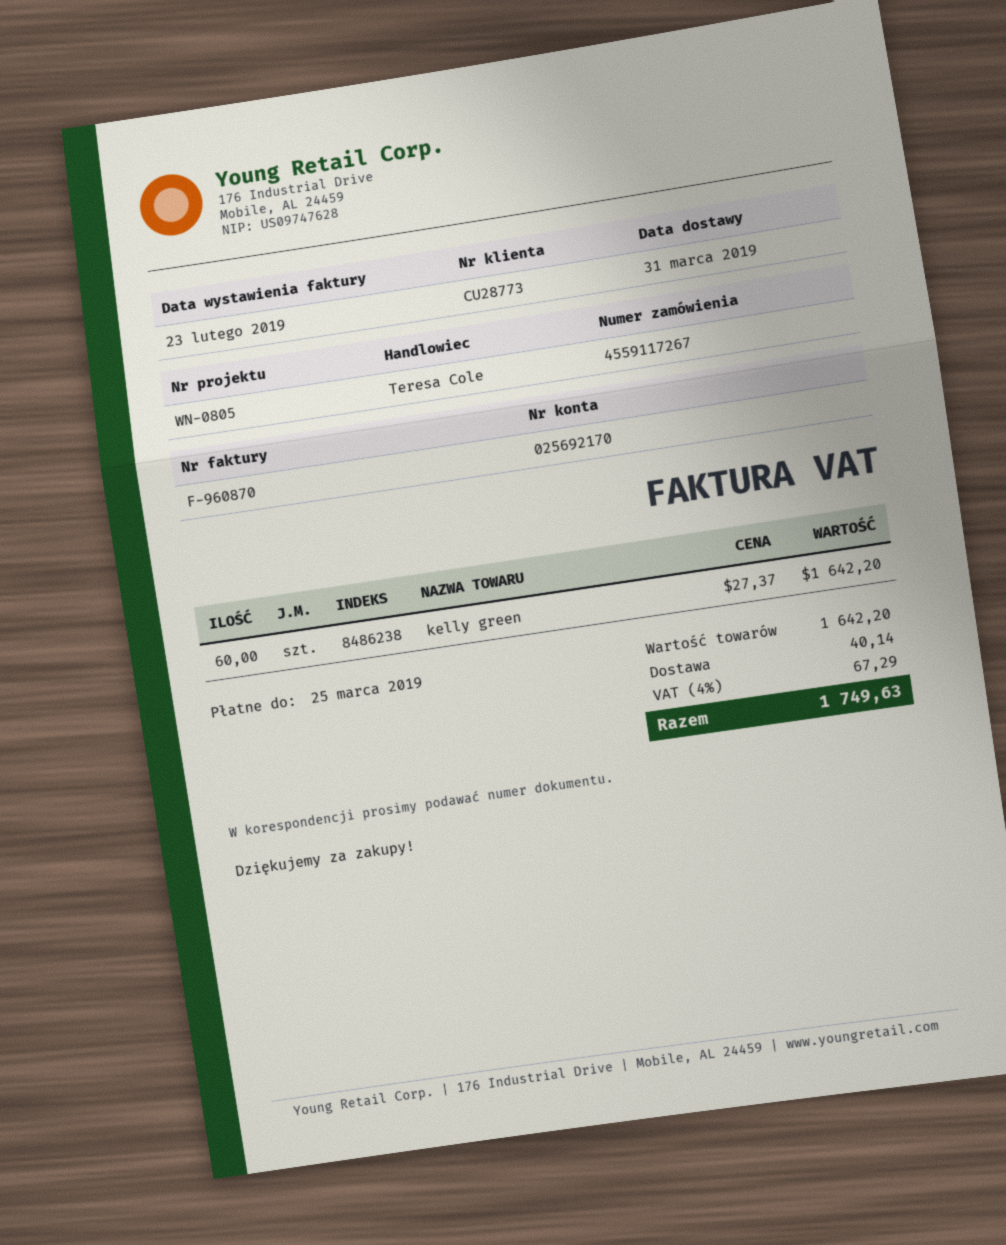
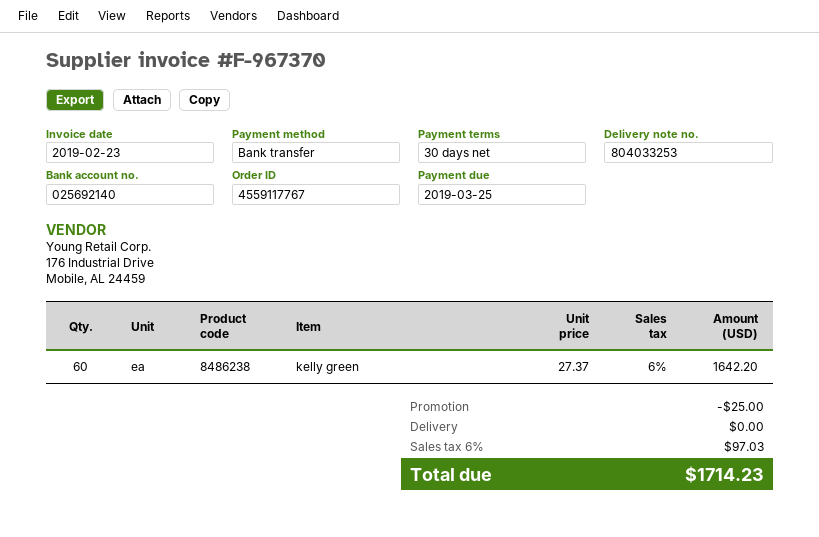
order number: 4559117267 -> 4559117767
invoice number: F-960870 -> F-967370
bank account: 025692170 -> 025692140
discount: none -> 25.00
shipping: 40.14 -> 0.00
tax: 4% = 67.29 -> 6% = 97.03
total: 1749.63 -> 1714.23

